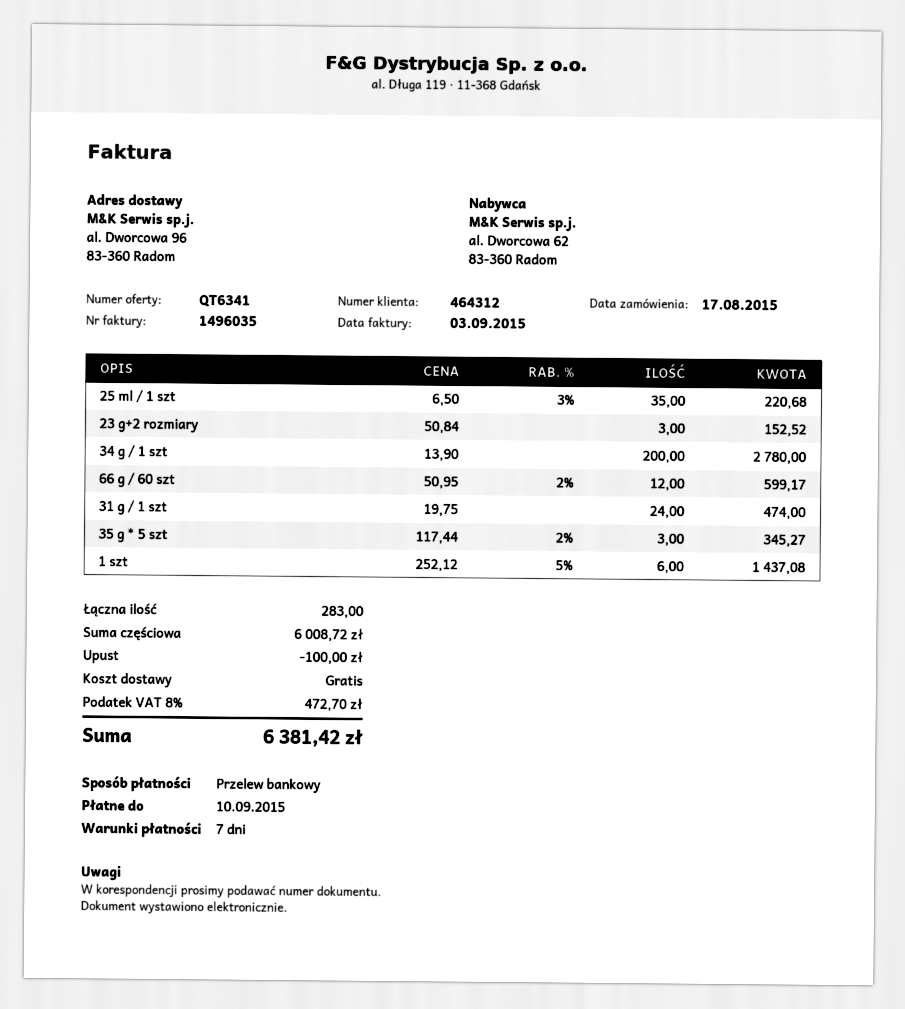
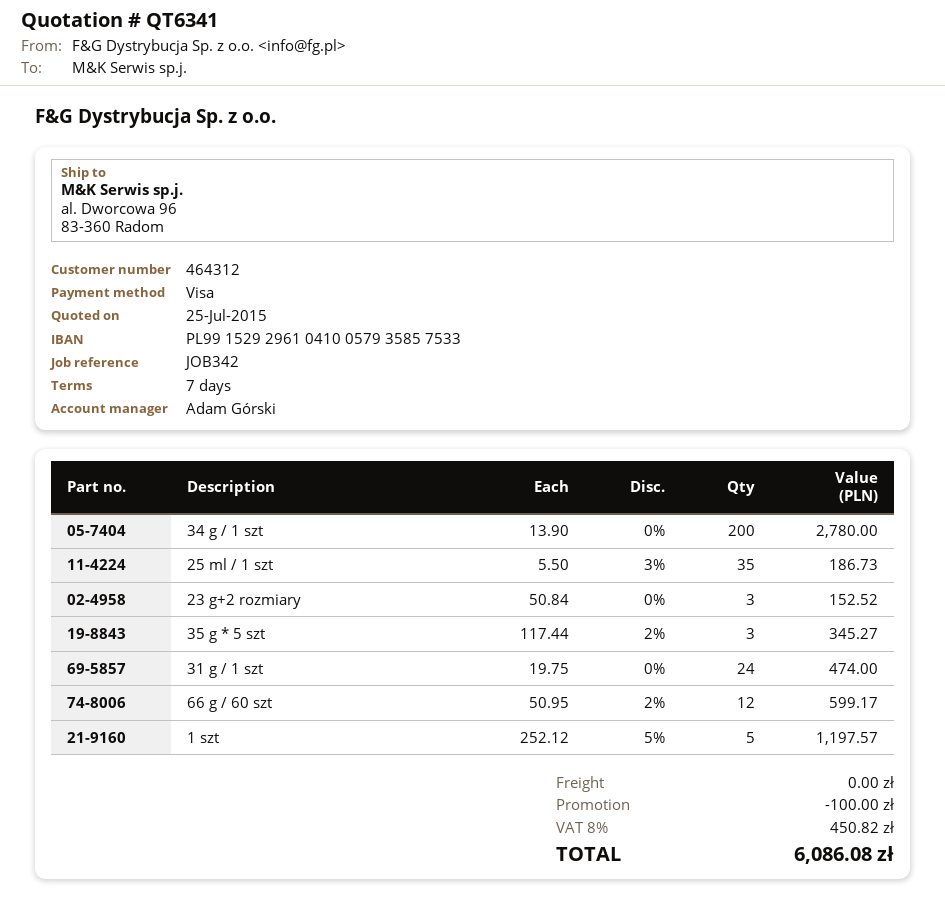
payment method: bank transfer -> Visa
25 ml / 1 szt: 35 x 6.50 - 3% = 220.68 -> 35 x 5.50 - 3% = 186.73
1 szt: 6 x 252.12 - 5% = 1437.08 -> 5 x 252.12 - 5% = 1197.57
tax: 8% = 472.70 -> 8% = 450.82
total: 6381.42 -> 6086.08

